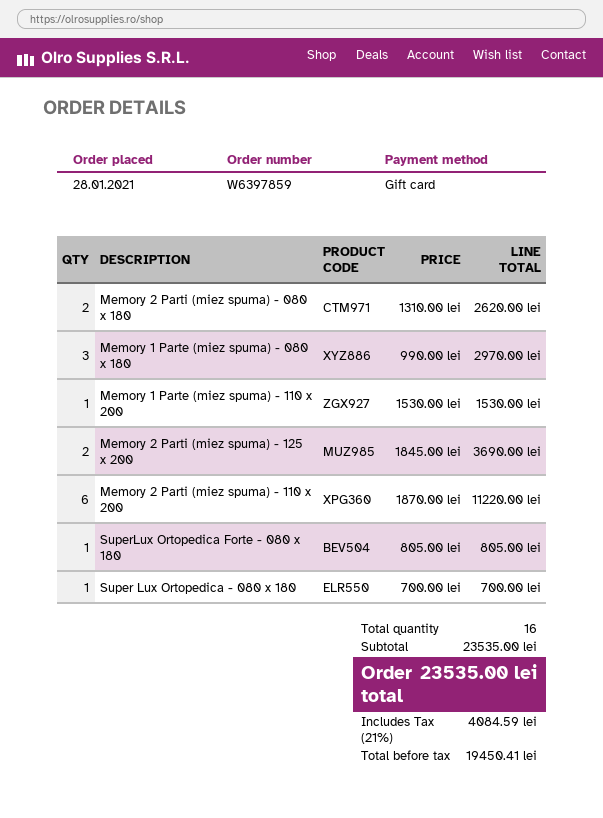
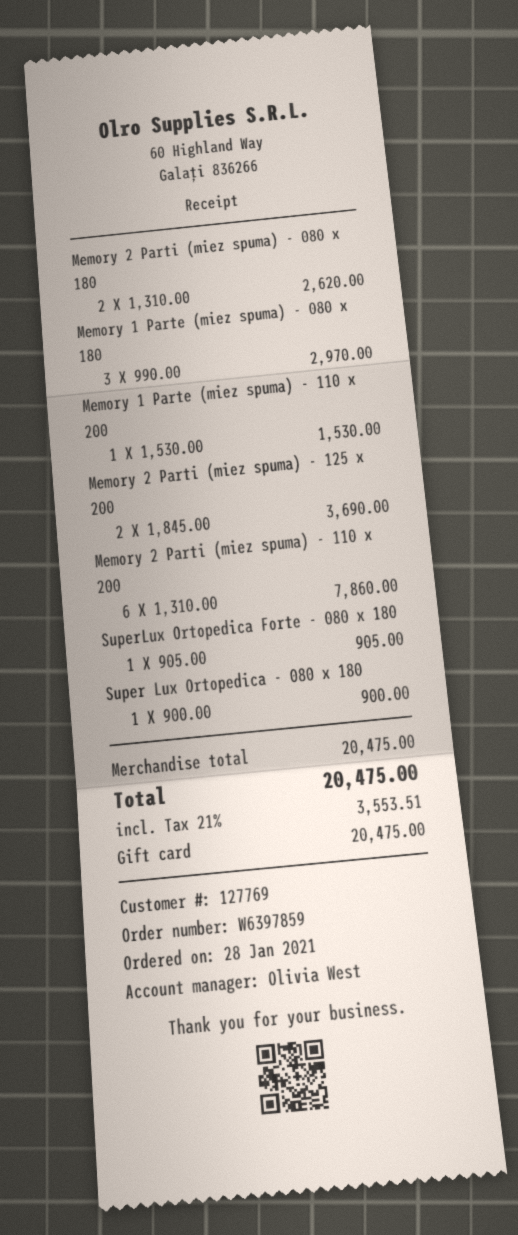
Memory 2 Parti (miez spuma) - 110 x 200: 6 x 1870.00 = 11220.00 -> 6 x 1310.00 = 7860.00
SuperLux Ortopedica Forte - 080 x 180: 1 x 805.00 = 805.00 -> 1 x 905.00 = 905.00
Super Lux Ortopedica - 080 x 180: 1 x 700.00 = 700.00 -> 1 x 900.00 = 900.00
subtotal: 23535.00 -> 20475.00
tax: 21% = 4084.59 -> 21% = 3553.51
total: 23535.00 -> 20475.00

